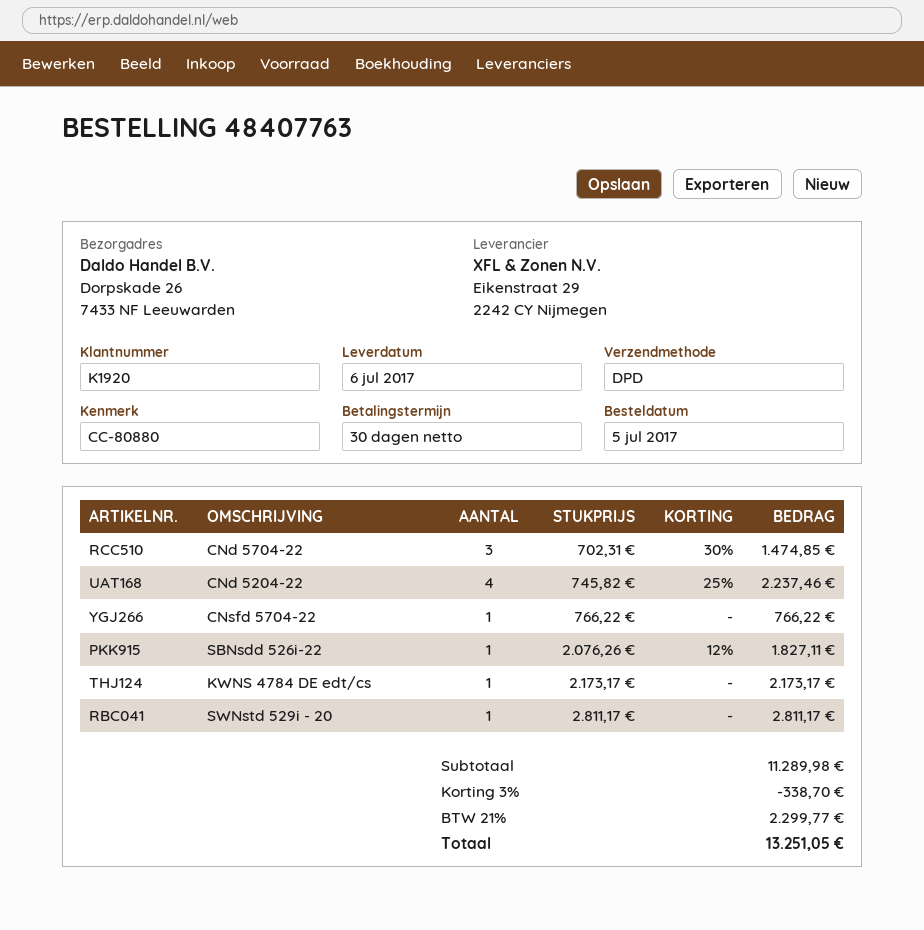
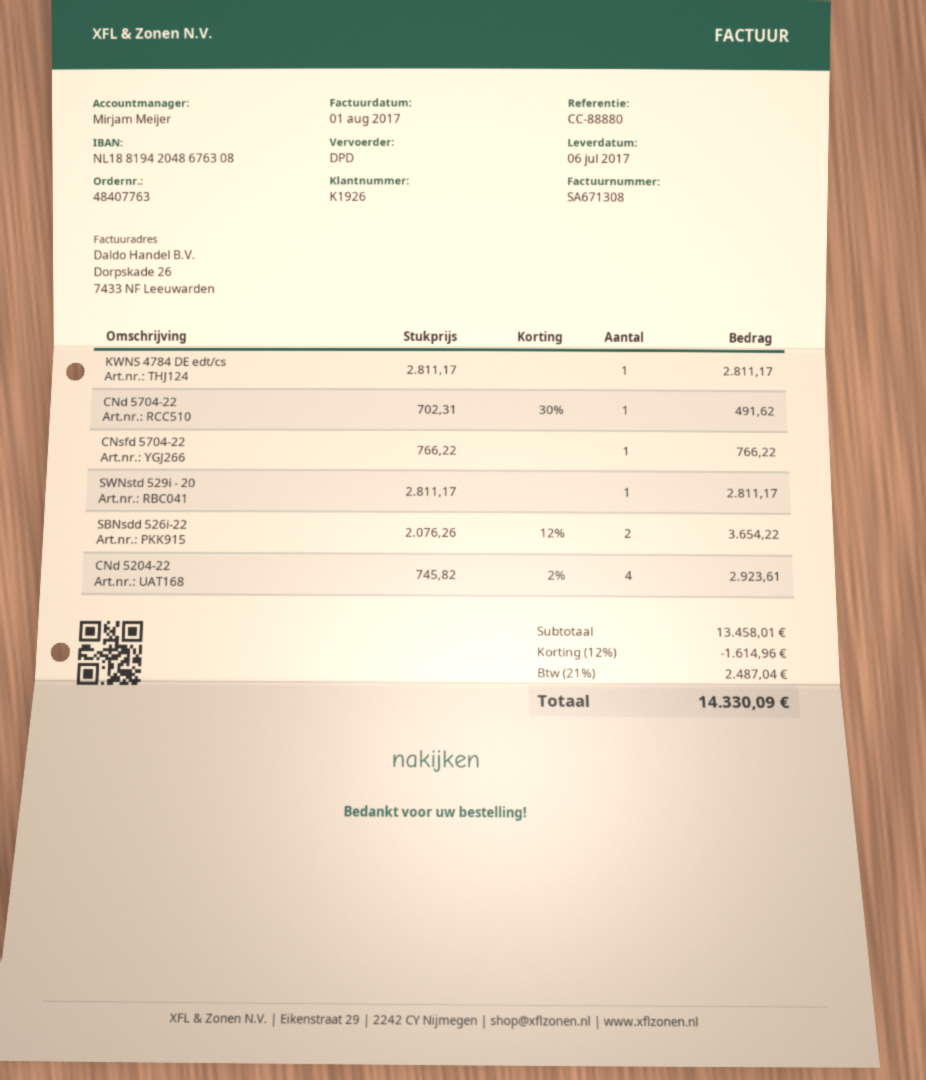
customer number: K1920 -> K1926
reference: CC-80880 -> CC-88880
CNd 5704-22: 3 x 702.31 - 30% = 1474.85 -> 1 x 702.31 - 30% = 491.62
CNd 5204-22: 4 x 745.82 - 25% = 2237.46 -> 4 x 745.82 - 2% = 2923.61
SBNsdd 526i-22: 1 x 2076.26 - 12% = 1827.11 -> 2 x 2076.26 - 12% = 3654.22
KWNS 4784 DE edt/cs: 1 x 2173.17 = 2173.17 -> 1 x 2811.17 = 2811.17
subtotal: 11289.98 -> 13458.01
discount: 3% = 338.70 -> 12% = 1614.96
tax: 21% = 2299.77 -> 21% = 2487.04
total: 13251.05 -> 14330.09

